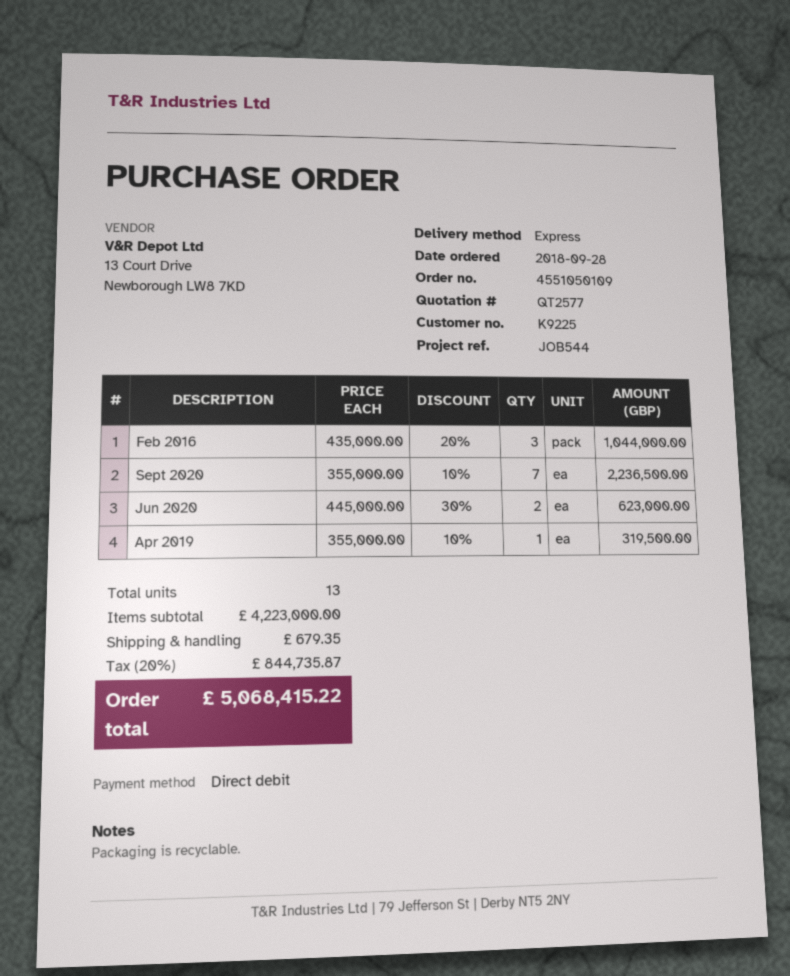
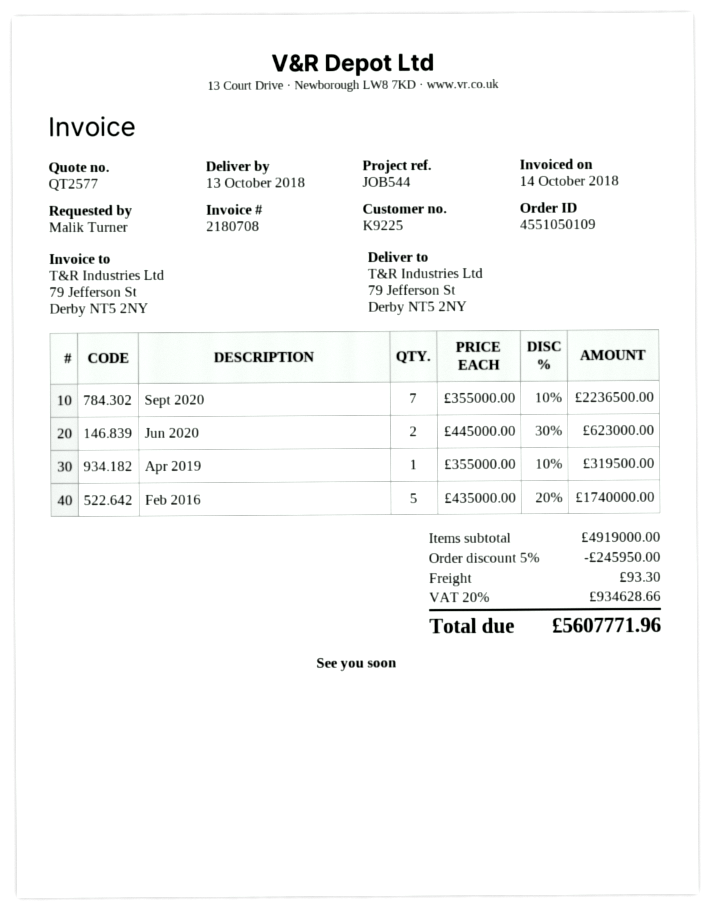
Feb 2016: 3 x 435000.00 - 20% = 1044000.00 -> 5 x 435000.00 - 20% = 1740000.00
subtotal: 4223000.00 -> 4919000.00
discount: none -> 5% = 245950.00
shipping: 679.35 -> 93.30
tax: 20% = 844735.87 -> 20% = 934628.66
total: 5068415.22 -> 5607771.96

